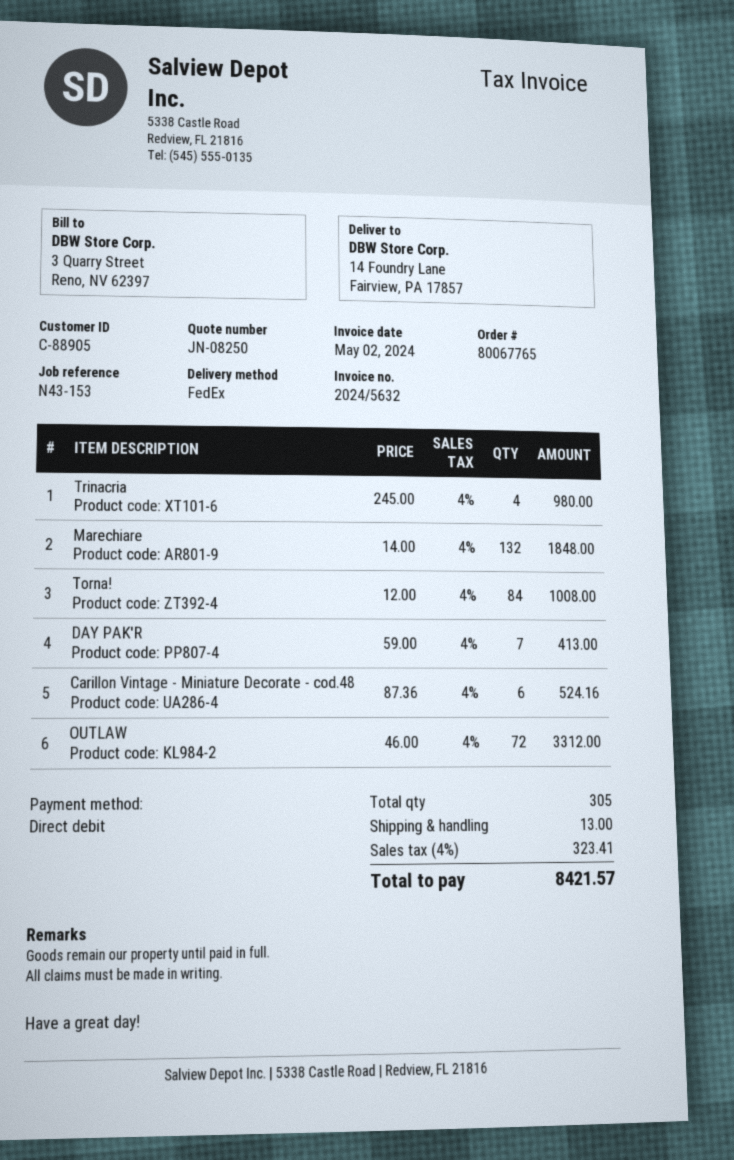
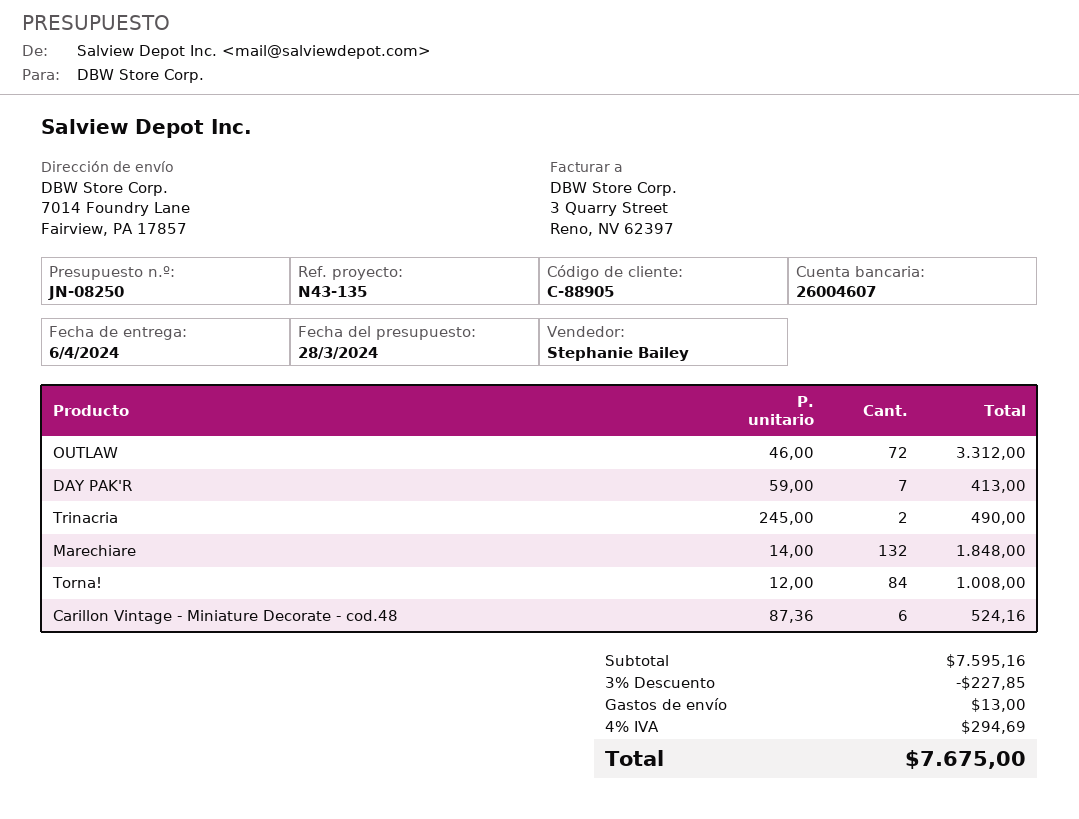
reference: N43-153 -> N43-135
ship to: 14 Foundry Lane, Fairview, PA 17857 -> 7014 Foundry Lane, Fairview, PA 17857
Trinacria: 4 x 245.00 = 980.00 -> 2 x 245.00 = 490.00
discount: none -> 3% = 227.85
tax: 4% = 323.41 -> 4% = 294.69
total: 8421.57 -> 7675.00

